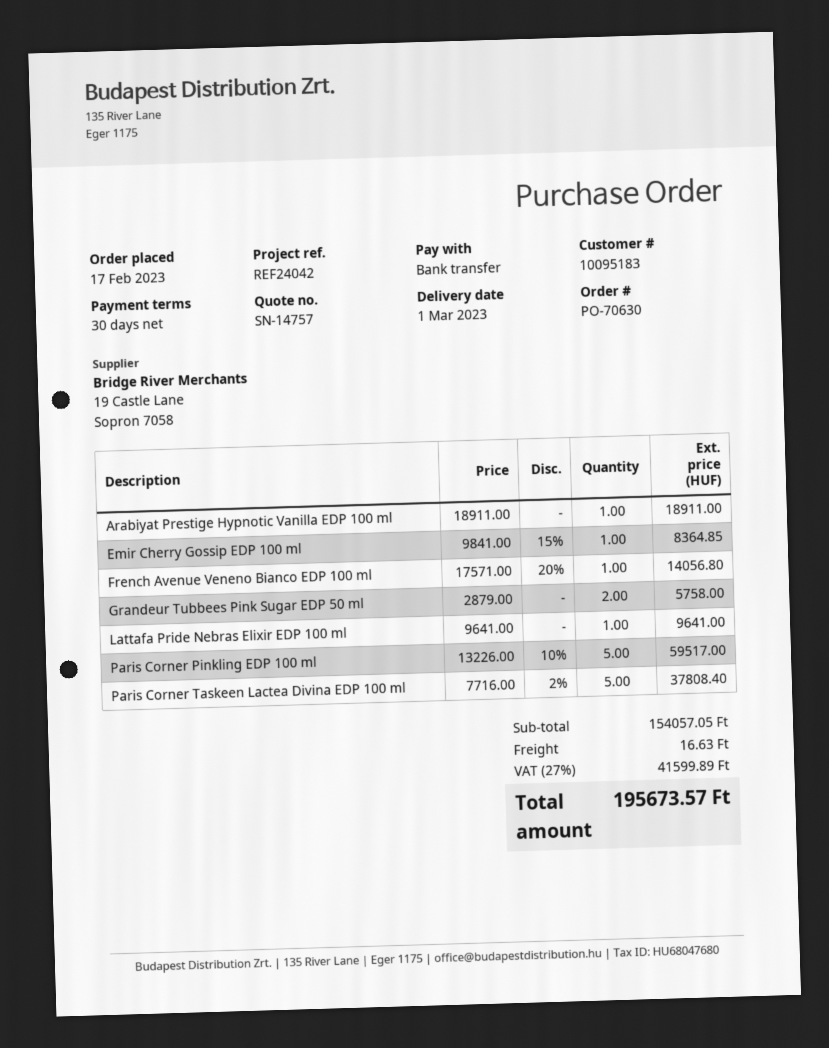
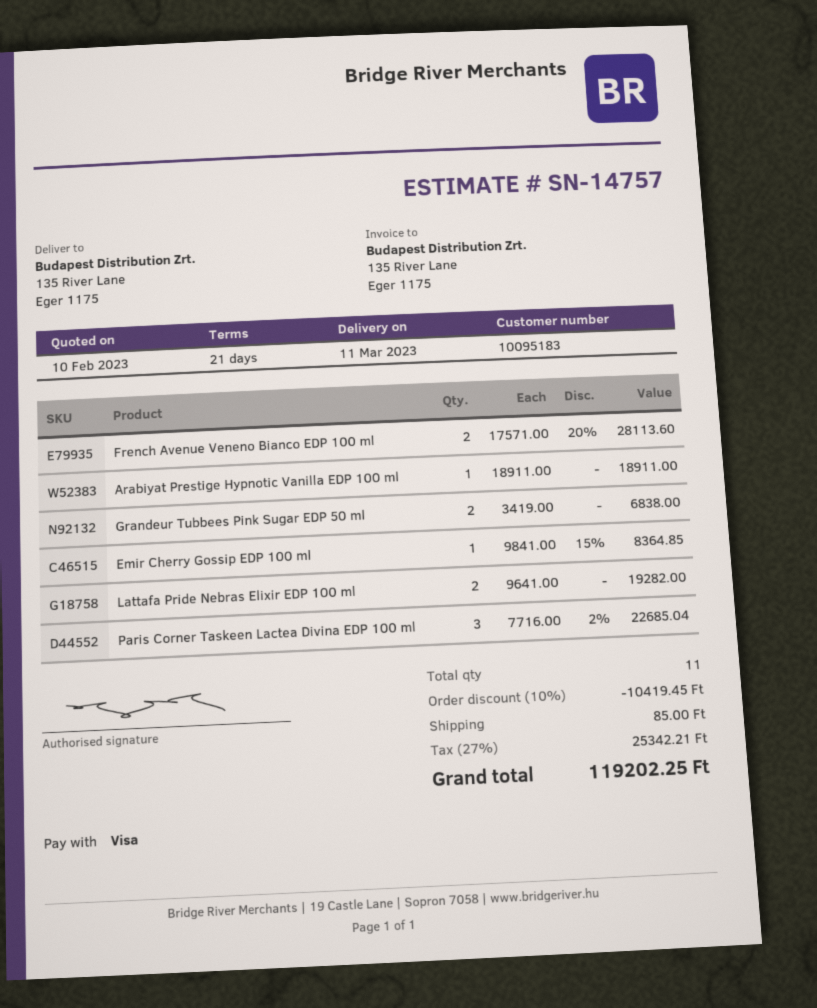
delivery date: 2023-03-01 -> 2023-03-11
payment terms: 30 days -> 21 days
payment method: bank transfer -> Visa
French Avenue Veneno Bianco EDP 100 ml: 1 x 17571.00 - 20% = 14056.80 -> 2 x 17571.00 - 20% = 28113.60
Grandeur Tubbees Pink Sugar EDP 50 ml: 2 x 2879.00 = 5758.00 -> 2 x 3419.00 = 6838.00
Lattafa Pride Nebras Elixir EDP 100 ml: 1 x 9641.00 = 9641.00 -> 2 x 9641.00 = 19282.00
Paris Corner Pinkling EDP 100 ml: 5 x 13226.00 - 10% = 59517.00 -> none
Paris Corner Taskeen Lactea Divina EDP 100 ml: 5 x 7716.00 - 2% = 37808.40 -> 3 x 7716.00 - 2% = 22685.04
discount: none -> 10% = 10419.45
shipping: 16.63 -> 85.00
tax: 27% = 41599.89 -> 27% = 25342.21
total: 195673.57 -> 119202.25

